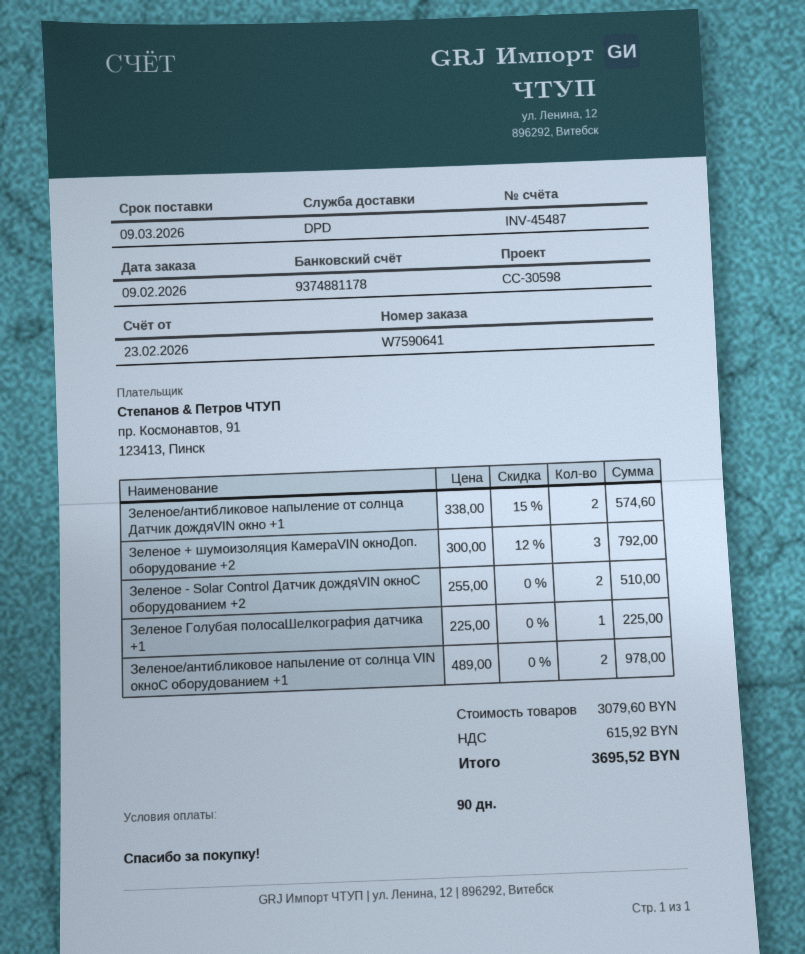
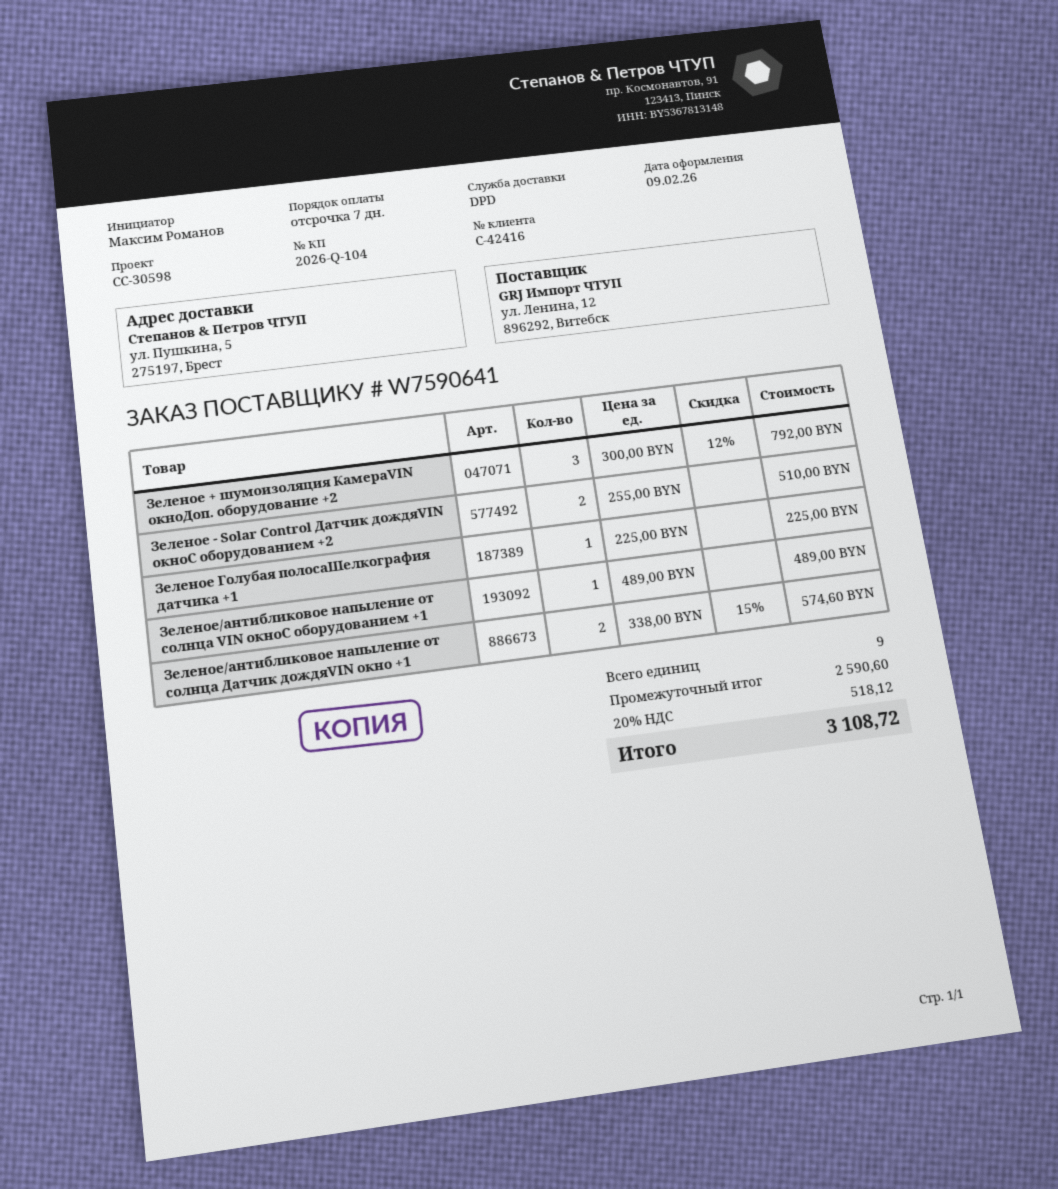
payment terms: 90 days -> 7 days
Зеленое/антибликовое напыление от солнца VIN окноС оборудованием +1: 2 x 489.00 = 978.00 -> 1 x 489.00 = 489.00
subtotal: 3079.60 -> 2590.60
tax: 615.92 -> 518.12
total: 3695.52 -> 3108.72

